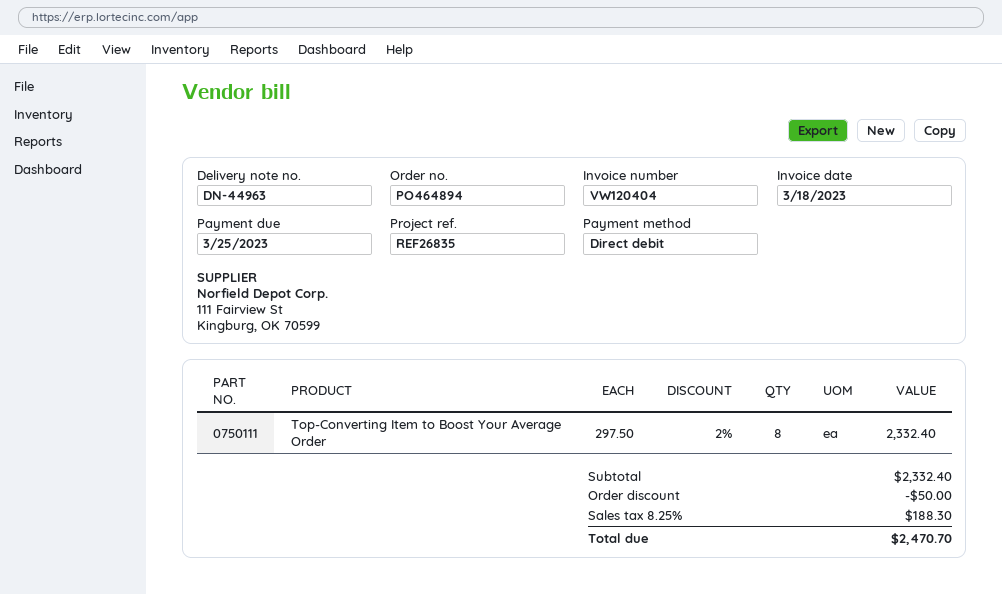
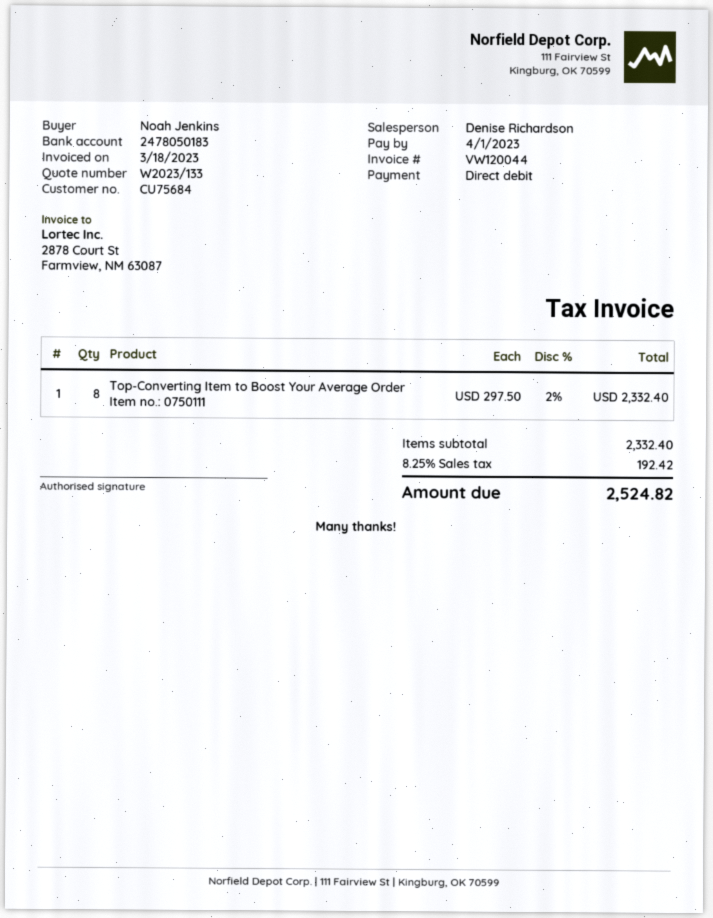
invoice number: VW120404 -> VW120044
due date: 2023-03-25 -> 2023-04-01
discount: 50.00 -> none
tax: 8.25% = 188.30 -> 8.25% = 192.42
total: 2470.70 -> 2524.82

